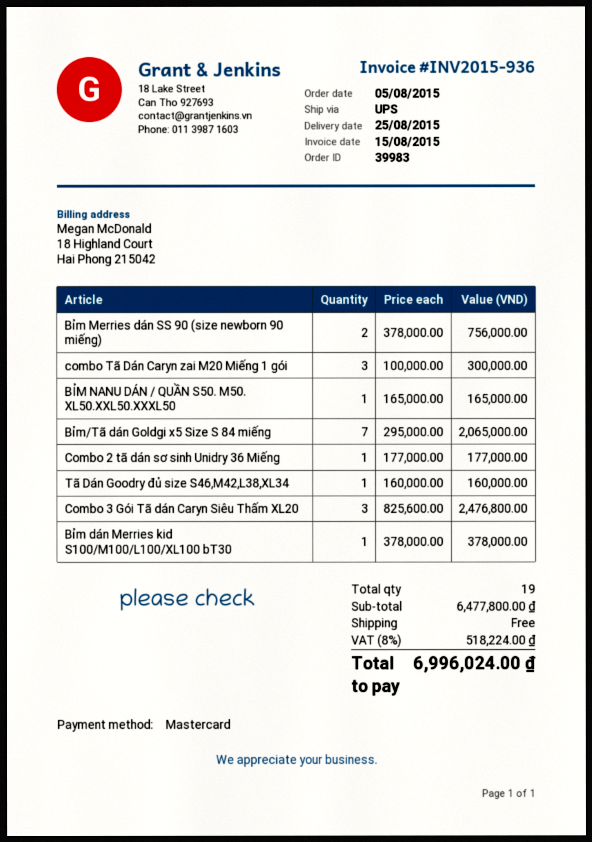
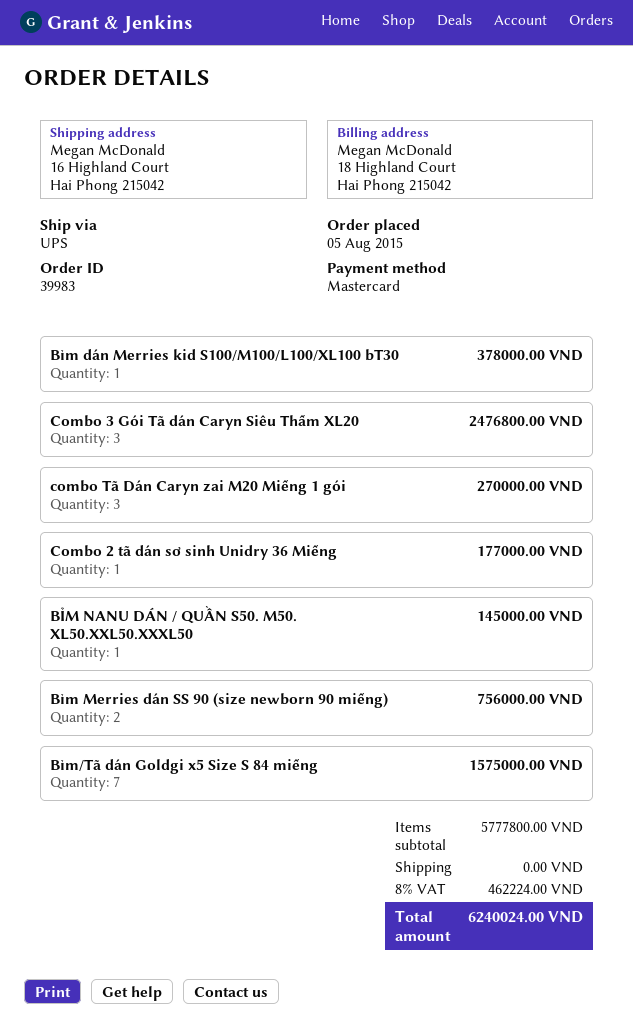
combo Tã Dán Caryn zai M20 Miếng 1 gói: 3 for 300000.00 -> 3 for 270000.00
BỈM NANU DÁN / QUẦN S50. M50. XL50.XXL50.XXXL50: 1 for 165000.00 -> 1 for 145000.00
Bỉm/Tã dán Goldgi x5 Size S 84 miếng: 7 for 2065000.00 -> 7 for 1575000.00
Tã Dán Goodry đủ size S46,M42,L38,XL34: 1 for 160000.00 -> none
subtotal: 6477800.00 -> 5777800.00
tax: 8% = 518224.00 -> 8% = 462224.00
total: 6996024.00 -> 6240024.00

